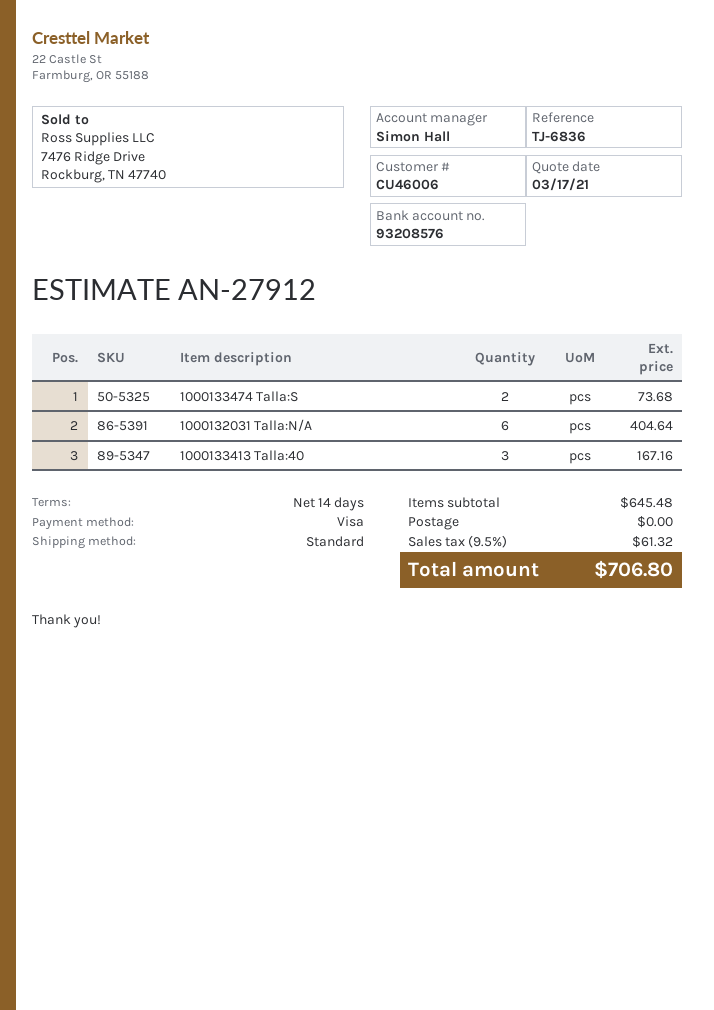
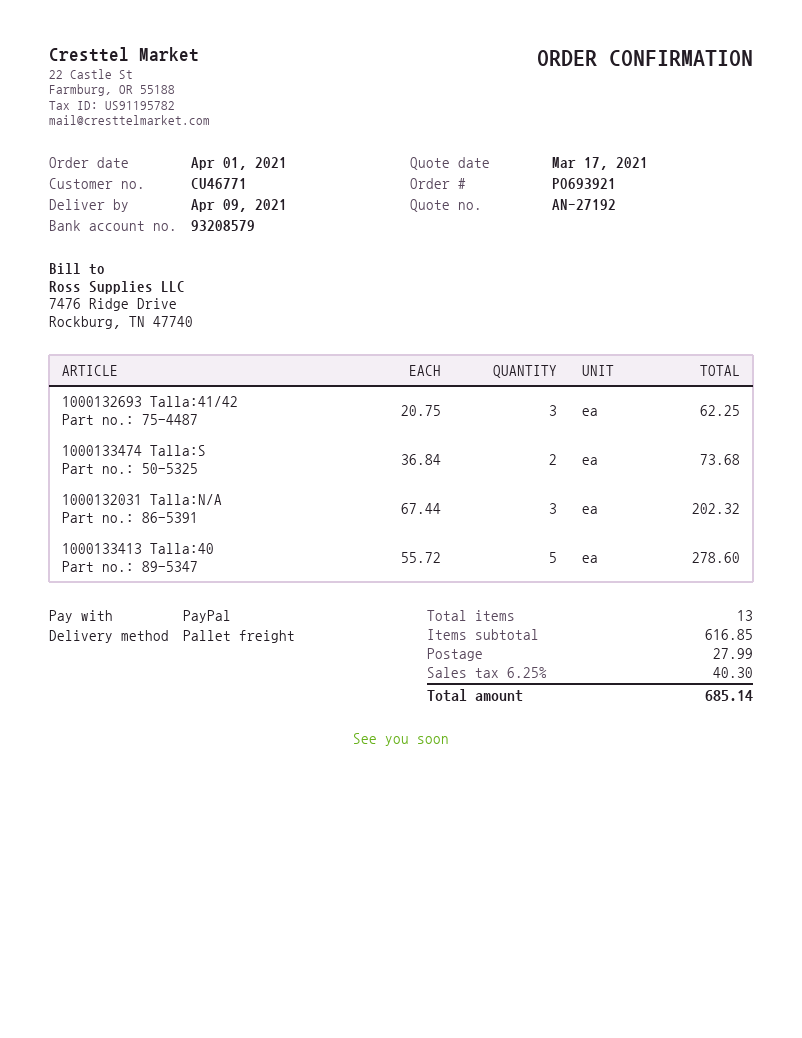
quote number: AN-27912 -> AN-27192
customer number: CU46006 -> CU46771
payment method: Visa -> PayPal
bank account: 93208576 -> 93208579
shipping method: standard -> pallet freight
1000132031 Talla:N/A: 6 for 404.64 -> 3 for 202.32
1000133413 Talla:40: 3 for 167.16 -> 5 for 278.60
1000132693 Talla:41/42: none -> 3 for 62.25
subtotal: 645.48 -> 616.85
shipping: 0.00 -> 27.99
tax: 9.5% = 61.32 -> 6.25% = 40.30
total: 706.80 -> 685.14

